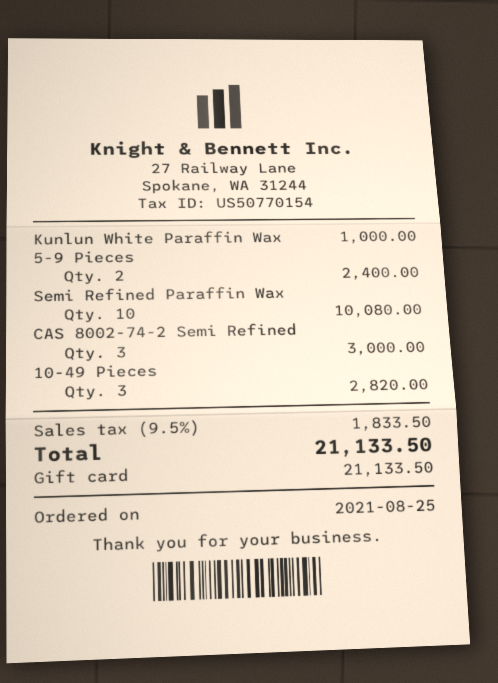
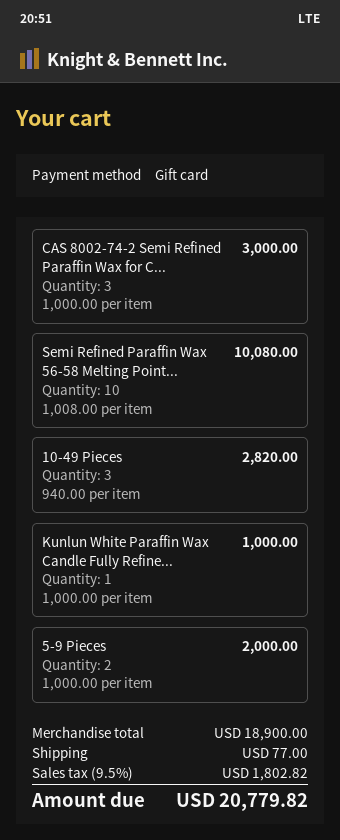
5-9 Pieces: 2 for 2400.00 -> 2 for 2000.00
shipping: none -> 77.00
tax: 9.5% = 1833.50 -> 9.5% = 1802.82
total: 21133.50 -> 20779.82

